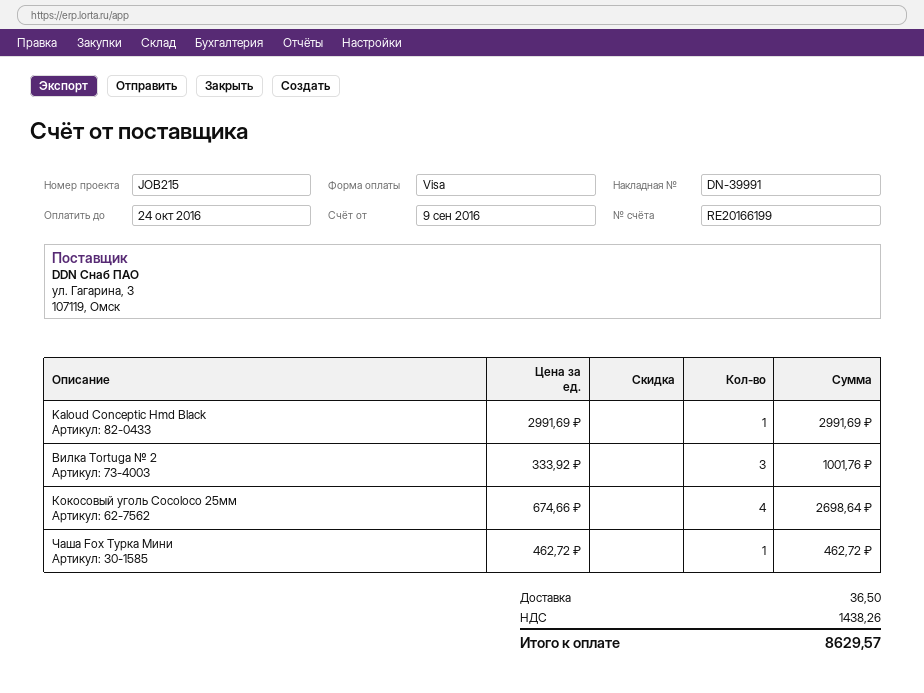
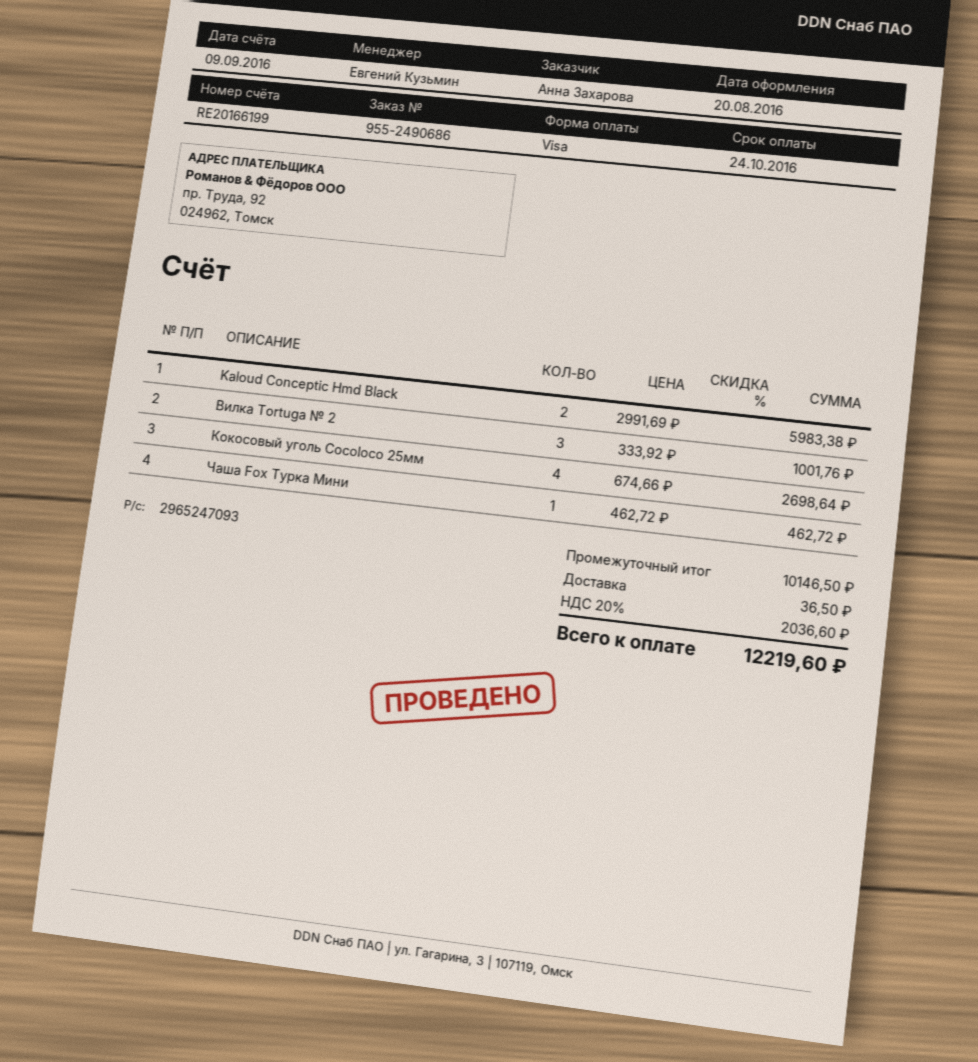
Kaloud Conceptic Hmd Black: 1 x 2991.69 = 2991.69 -> 2 x 2991.69 = 5983.38
tax: 1438.26 -> 2036.60
total: 8629.57 -> 12219.60

